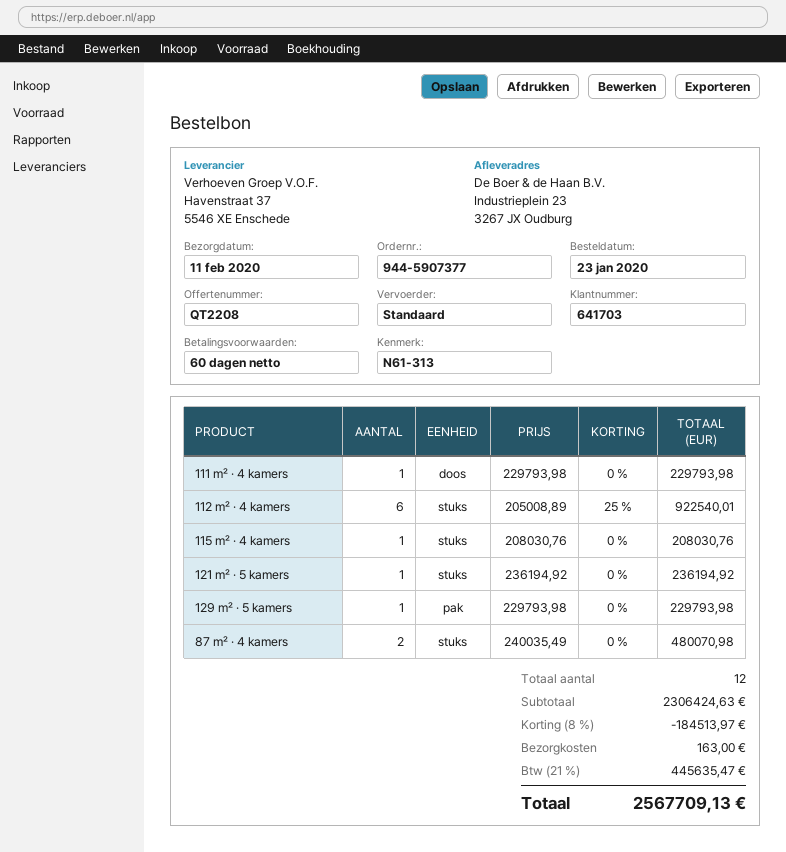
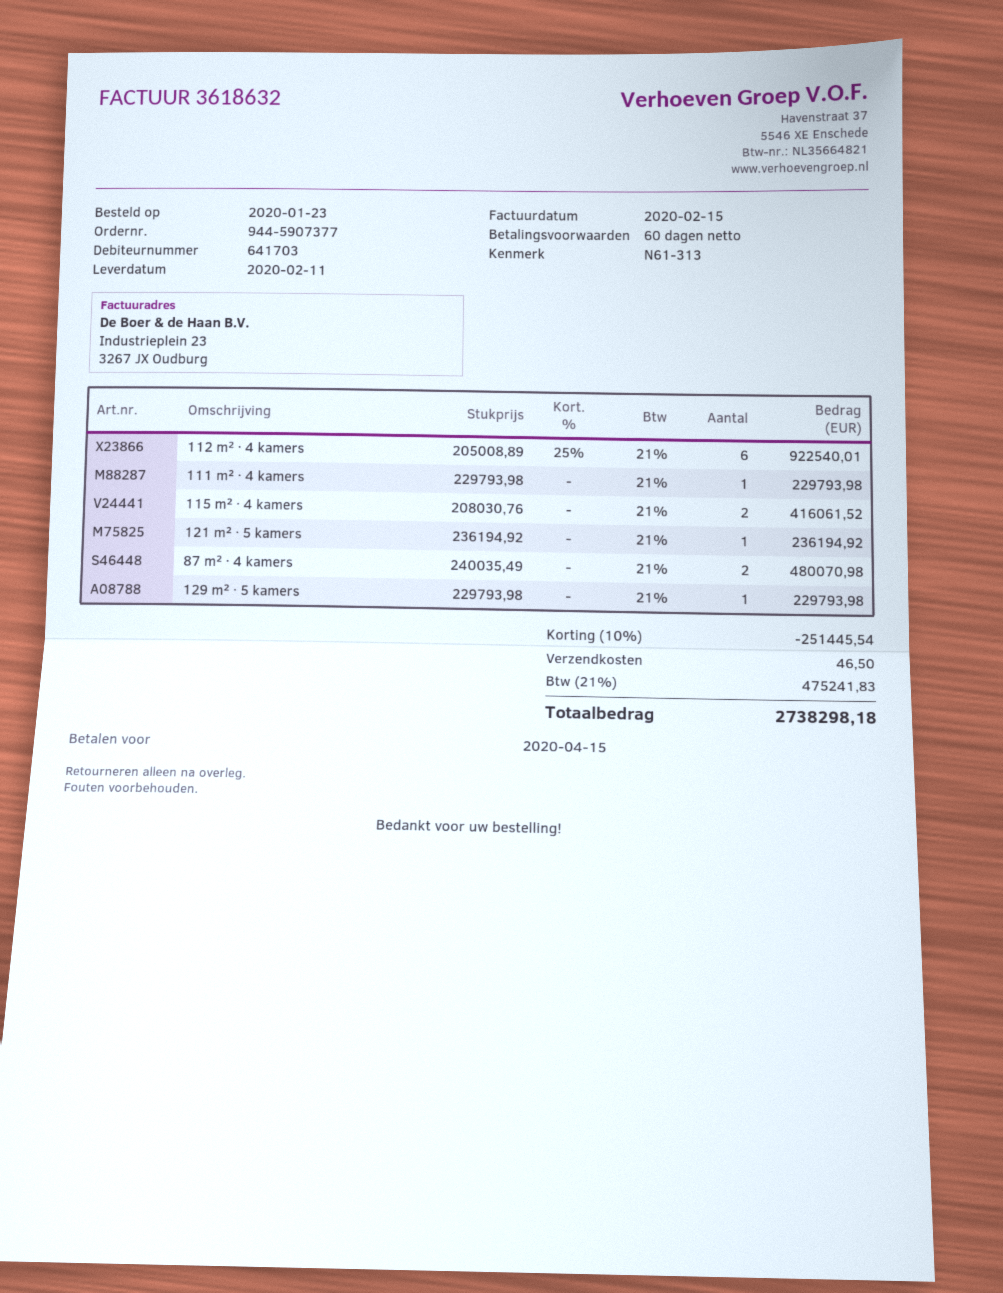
115 m² · 4 kamers: 1 x 208030.76 = 208030.76 -> 2 x 208030.76 = 416061.52
discount: 8% = 184513.97 -> 10% = 251445.54
shipping: 163.00 -> 46.50
tax: 21% = 445635.47 -> 21% = 475241.83
total: 2567709.13 -> 2738298.18

